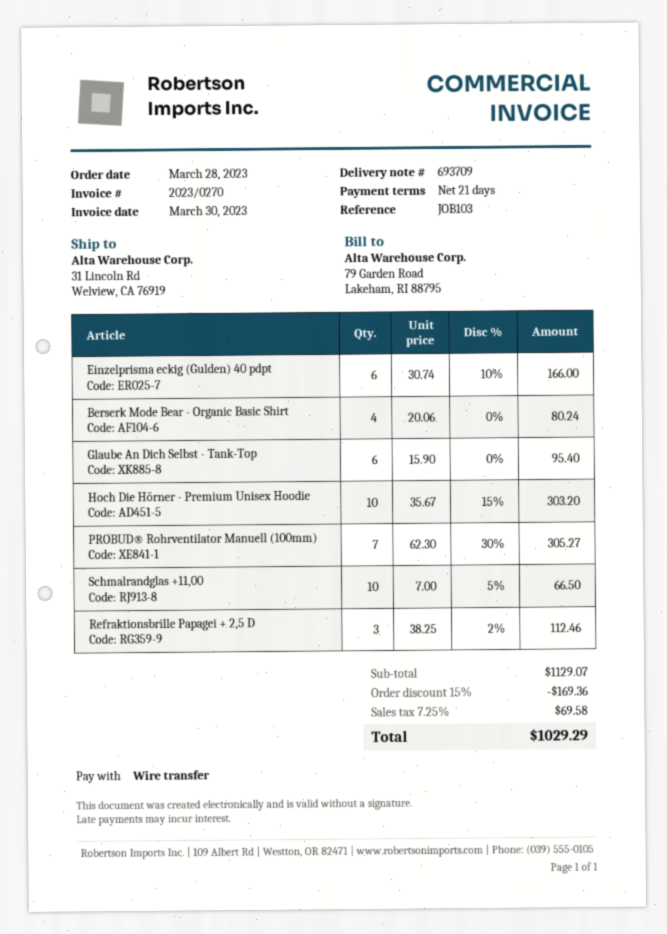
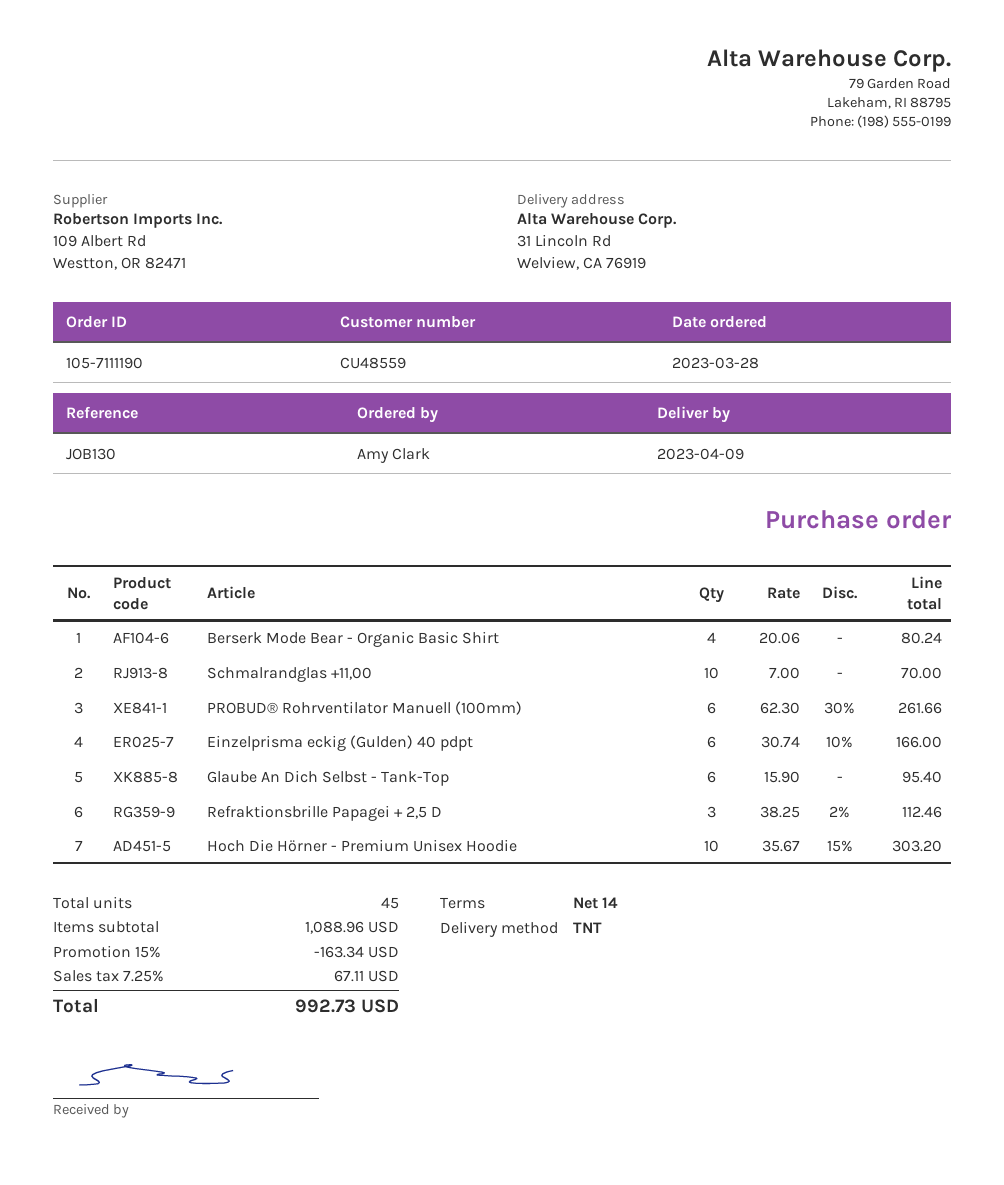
payment terms: 21 days -> 14 days
reference: JOB103 -> JOB130
PROBUD® Rohrventilator Manuell (100mm): 7 x 62.30 - 30% = 305.27 -> 6 x 62.30 - 30% = 261.66
Schmalrandglas +11,00: 10 x 7.00 - 5% = 66.50 -> 10 x 7.00 = 70.00
subtotal: 1129.07 -> 1088.96
discount: 15% = 169.36 -> 15% = 163.34
tax: 7.25% = 69.58 -> 7.25% = 67.11
total: 1029.29 -> 992.73

